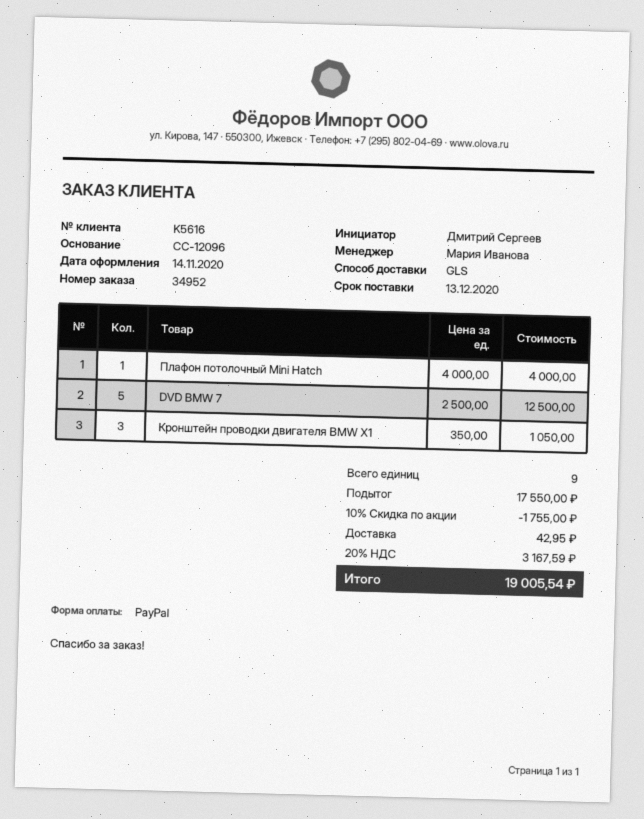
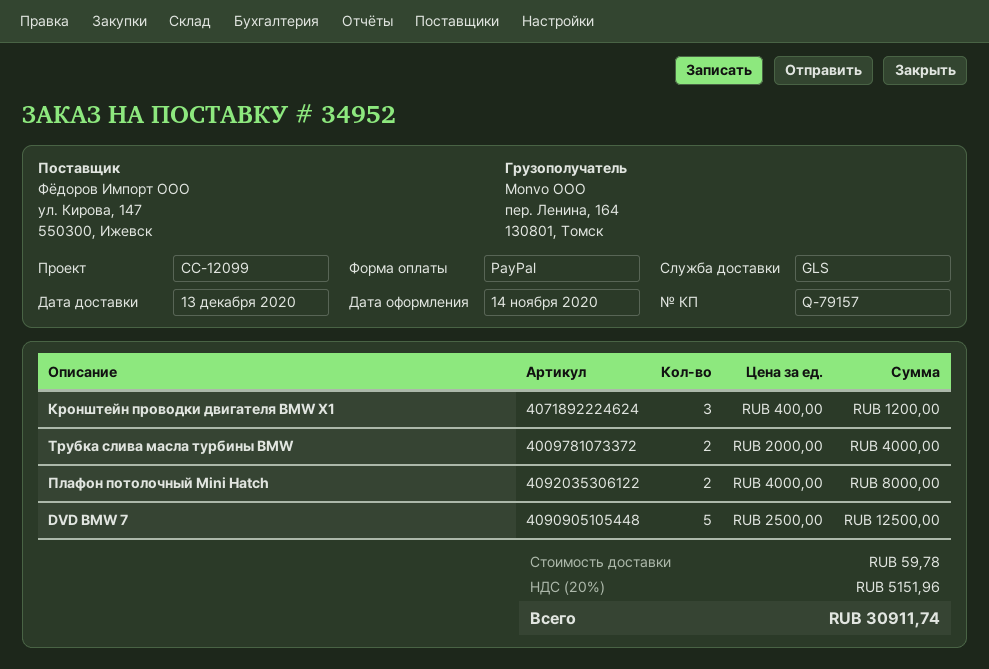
reference: CC-12096 -> CC-12099
Плафон потолочный Mini Hatch: 1 x 4000.00 = 4000.00 -> 2 x 4000.00 = 8000.00
Кронштейн проводки двигателя BMW X1: 3 x 350.00 = 1050.00 -> 3 x 400.00 = 1200.00
Трубка слива масла турбины BMW: none -> 2 x 2000.00 = 4000.00
discount: 10% = 1755.00 -> none
shipping: 42.95 -> 59.78
tax: 20% = 3167.59 -> 20% = 5151.96
total: 19005.54 -> 30911.74

